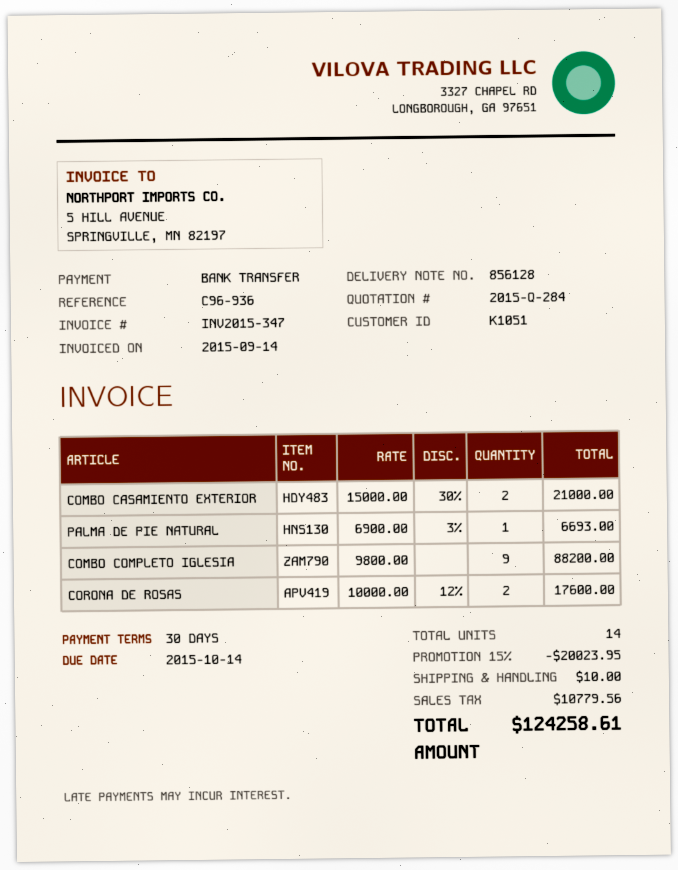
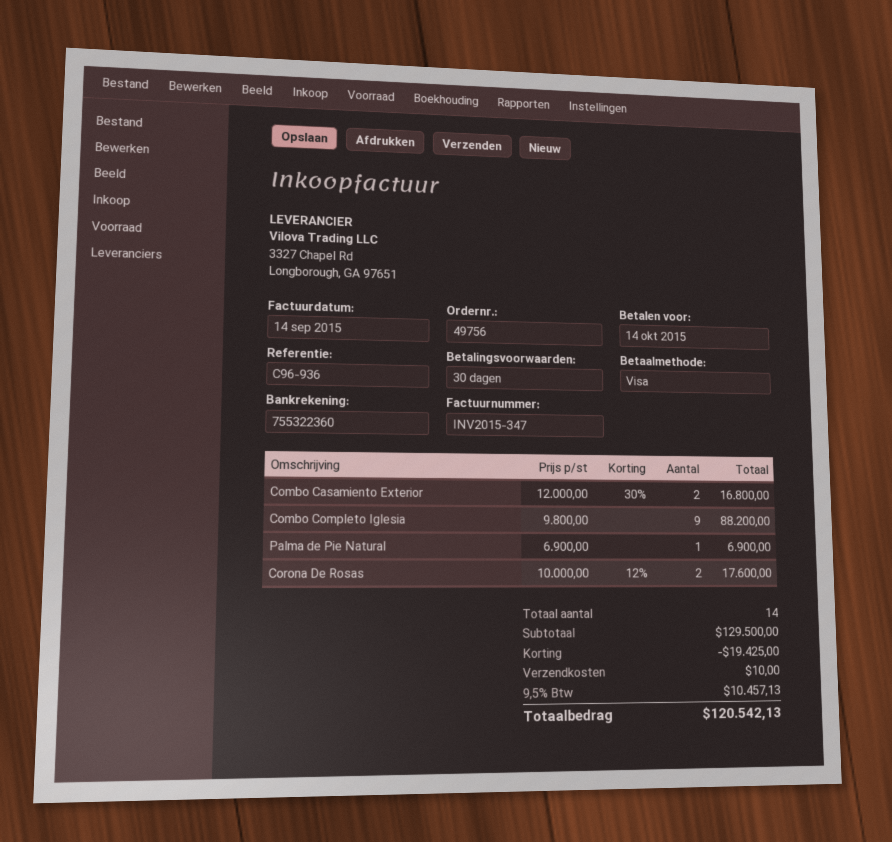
payment method: bank transfer -> Visa
COMBO CASAMIENTO EXTERIOR: 2 x 15000.00 - 30% = 21000.00 -> 2 x 12000.00 - 30% = 16800.00
PALMA DE PIE NATURAL: 1 x 6900.00 - 3% = 6693.00 -> 1 x 6900.00 = 6900.00
discount: 20023.95 -> 19425.00
tax: 10779.56 -> 10457.13
total: 124258.61 -> 120542.13

